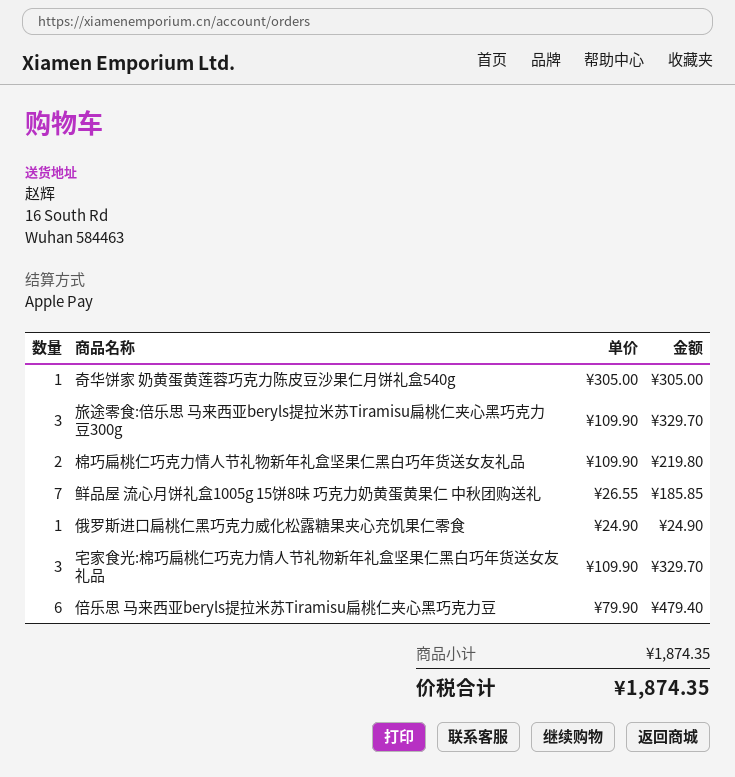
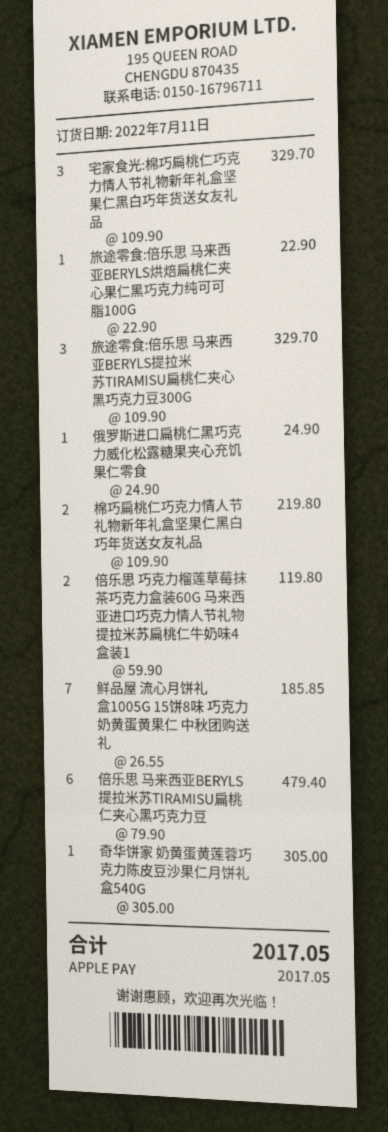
旅途零食:倍乐思 马来西亚BERYLS烘焙扁桃仁夹心果仁黑巧克力纯可可脂100G: none -> 1 x 22.90 = 22.90
倍乐思 巧克力榴莲草莓抹茶巧克力盒装60G 马来西亚进口巧克力情人节礼物 提拉米苏扁桃仁牛奶味4盒装1: none -> 2 x 59.90 = 119.80
total: 1874.35 -> 2017.05

